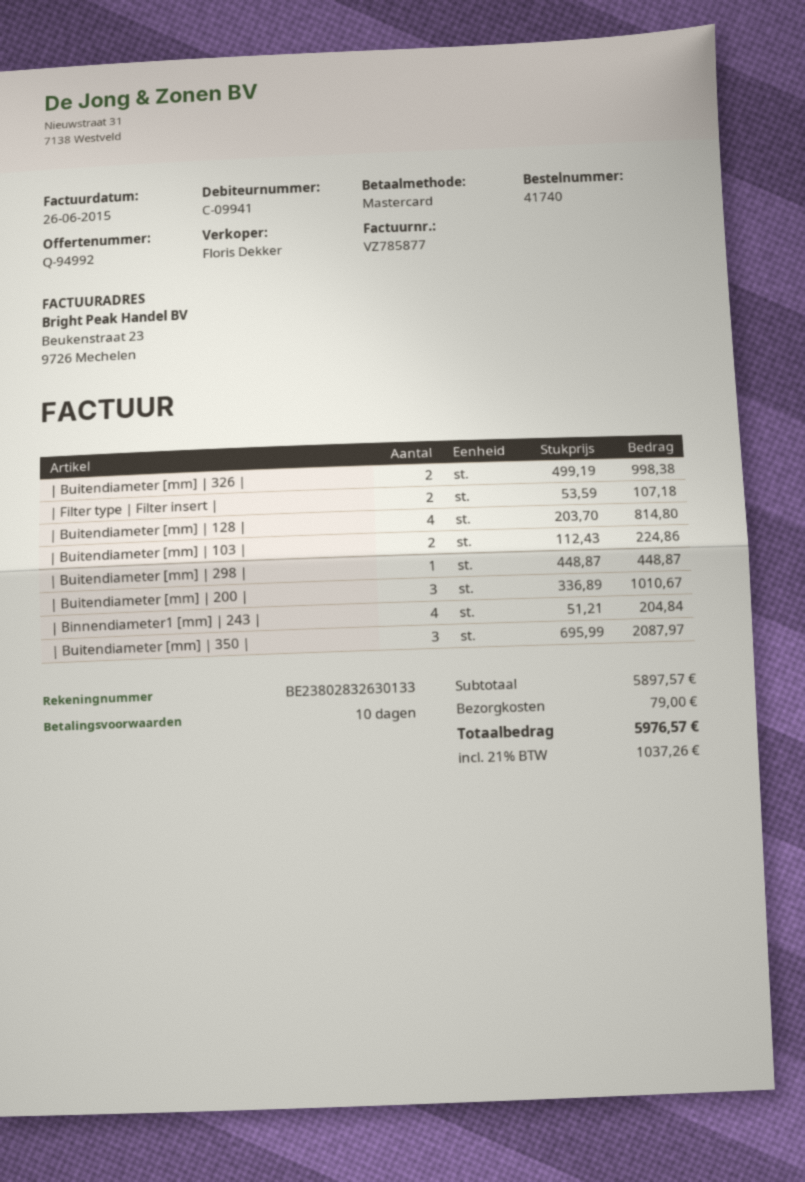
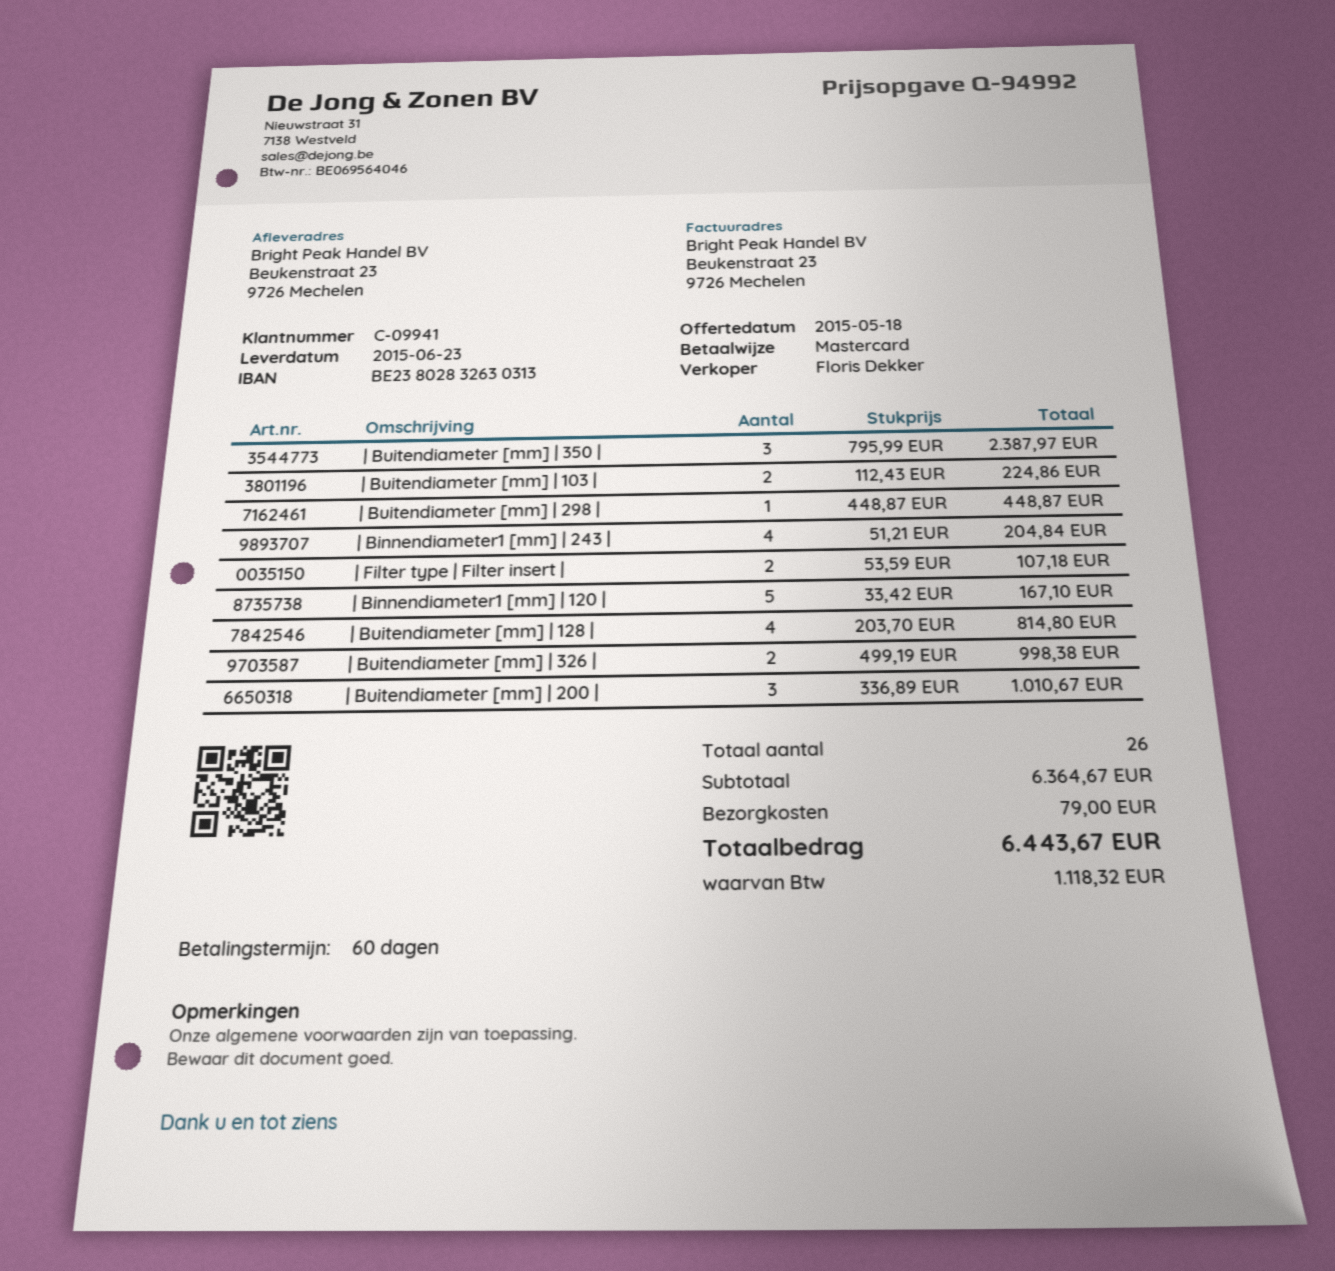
payment terms: 10 days -> 60 days
bank account: BE23802832630133 -> BE23802832630313
| Buitendiameter [mm] | 350 |: 3 x 695.99 = 2087.97 -> 3 x 795.99 = 2387.97
| Binnendiameter1 [mm] | 120 |: none -> 5 x 33.42 = 167.10
subtotal: 5897.57 -> 6364.67
tax: 1037.26 -> 1118.32
total: 5976.57 -> 6443.67

